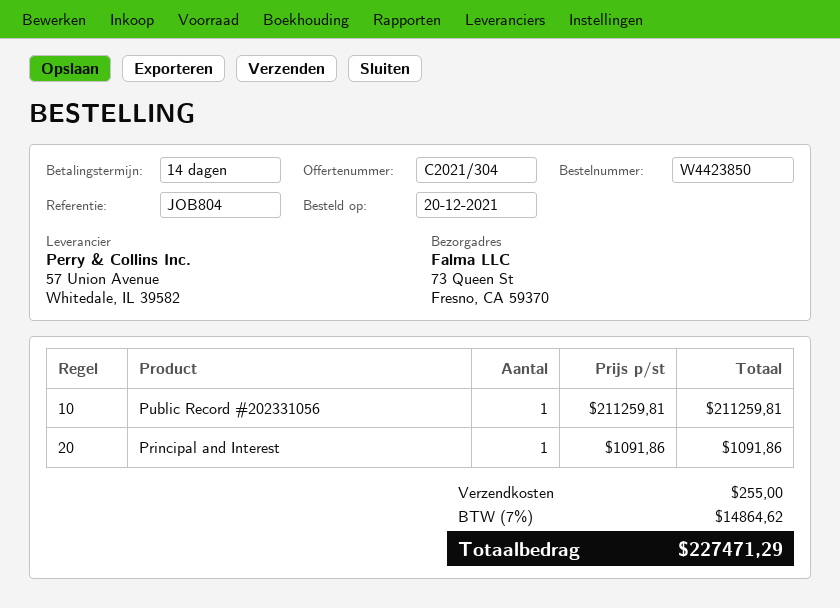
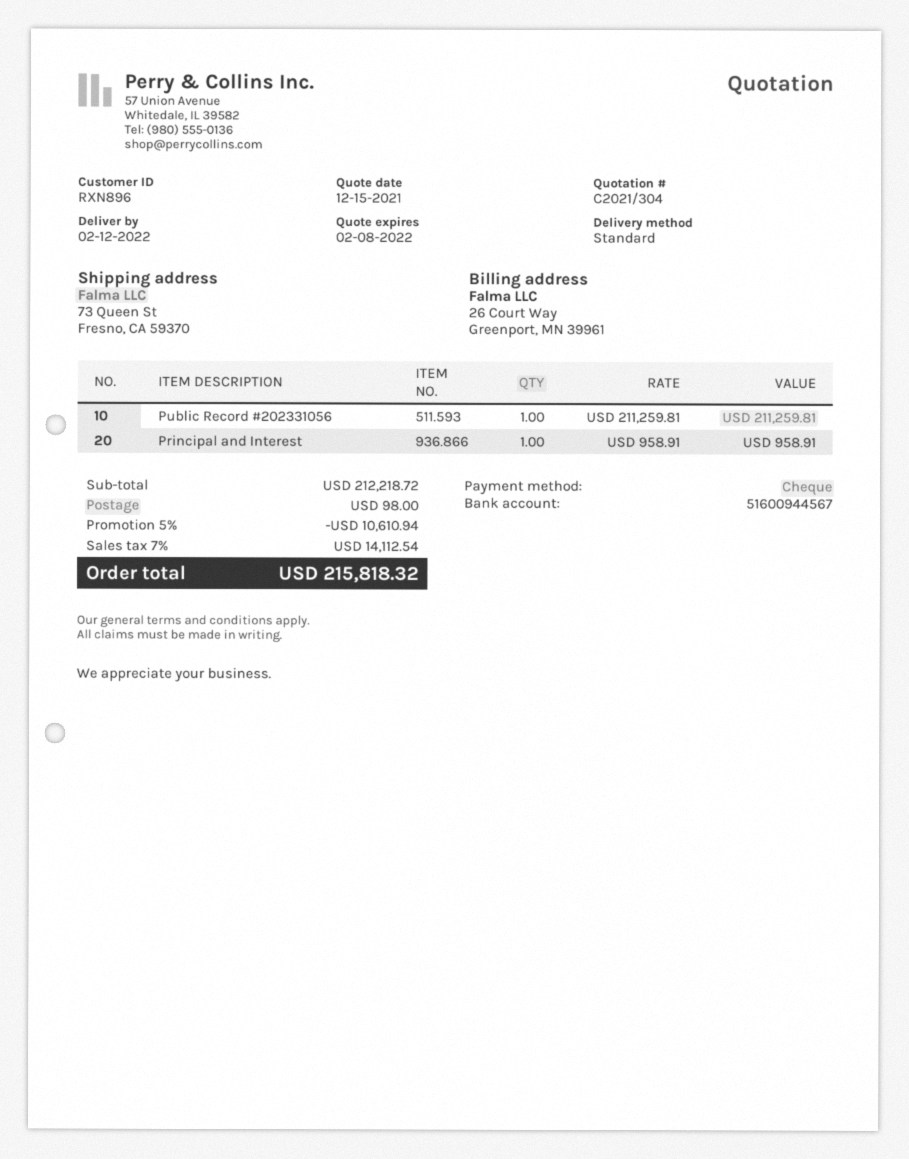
Principal and Interest: 1 x 1091.86 = 1091.86 -> 1 x 958.91 = 958.91
discount: none -> 5% = 10610.94
shipping: 255.00 -> 98.00
tax: 7% = 14864.62 -> 7% = 14112.54
total: 227471.29 -> 215818.32

